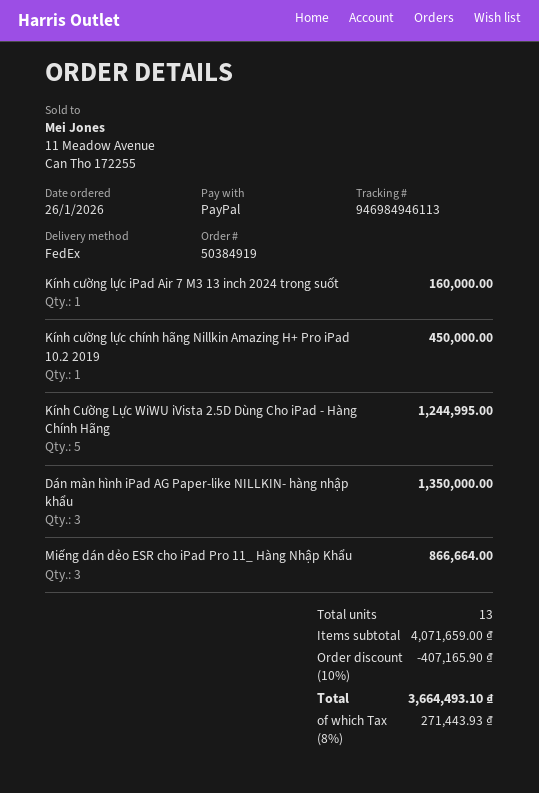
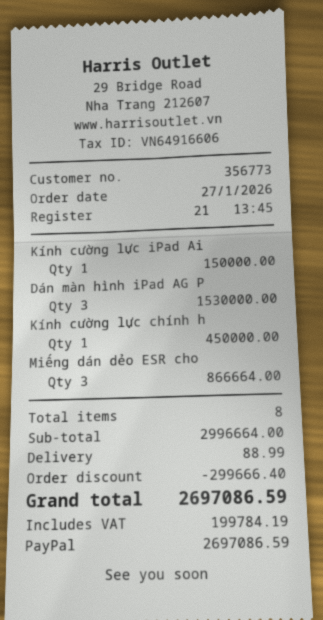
order date: 2026-01-26 -> 2026-01-27
Kính cường lực iPad Air 7 M3 13 inch 2024 trong suốt: 1 for 160000.00 -> 1 for 150000.00
Kính Cường Lực WiWU iVista 2.5D Dùng Cho iPad - Hàng Chính Hãng: 5 for 1244995.00 -> none
Dán màn hình iPad AG Paper-like NILLKIN- hàng nhập khẩu: 3 for 1350000.00 -> 3 for 1530000.00
total quantity: 13 -> 8
subtotal: 4071659.00 -> 2996664.00
discount: 407165.90 -> 299666.40
shipping: none -> 88.99
tax: 271443.93 -> 199784.19
total: 3664493.10 -> 2697086.59

